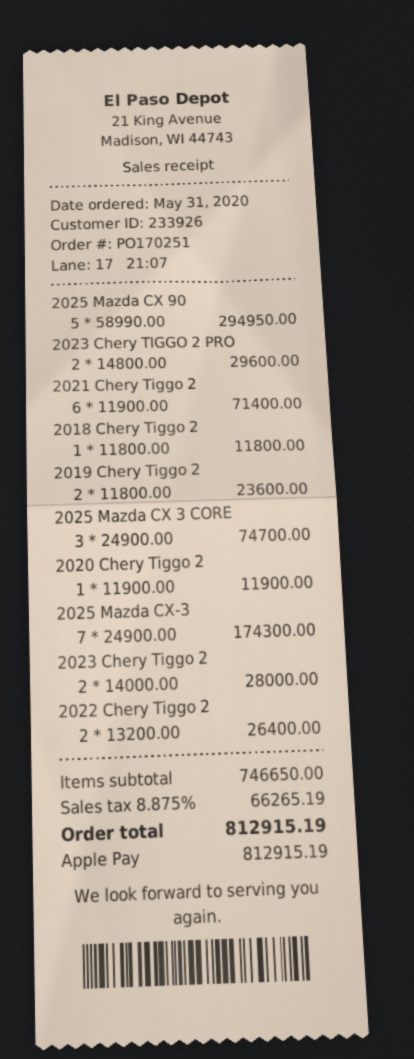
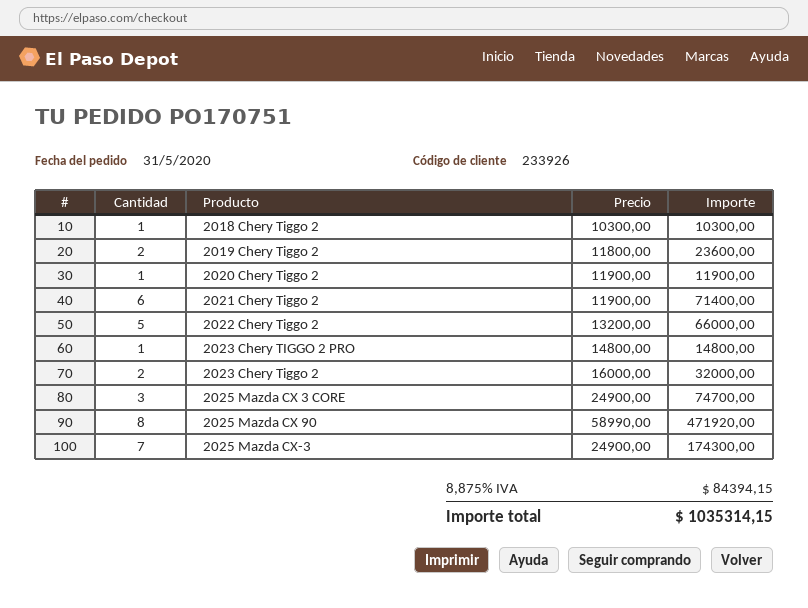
order number: PO170251 -> PO170751
2025 Mazda CX 90: 5 x 58990.00 = 294950.00 -> 8 x 58990.00 = 471920.00
2023 Chery TIGGO 2 PRO: 2 x 14800.00 = 29600.00 -> 1 x 14800.00 = 14800.00
2018 Chery Tiggo 2: 1 x 11800.00 = 11800.00 -> 1 x 10300.00 = 10300.00
2023 Chery Tiggo 2: 2 x 14000.00 = 28000.00 -> 2 x 16000.00 = 32000.00
2022 Chery Tiggo 2: 2 x 13200.00 = 26400.00 -> 5 x 13200.00 = 66000.00
tax: 8.875% = 66265.19 -> 8.875% = 84394.15
total: 812915.19 -> 1035314.15

